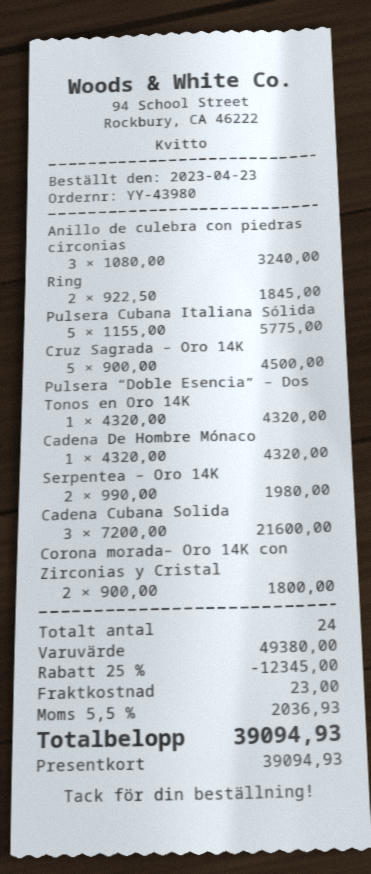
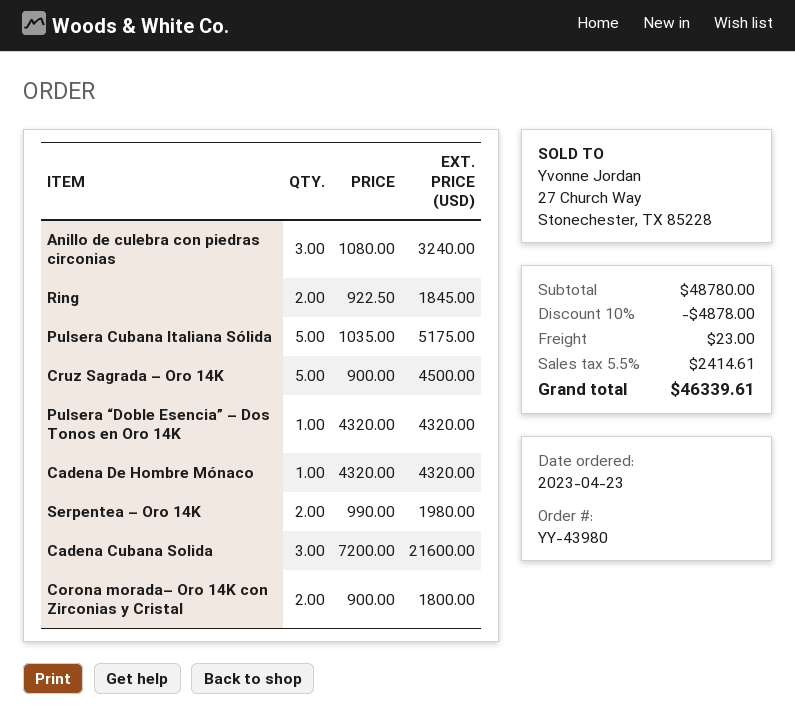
Pulsera Cubana Italiana Sólida: 5 x 1155.00 = 5775.00 -> 5 x 1035.00 = 5175.00
subtotal: 49380.00 -> 48780.00
discount: 25% = 12345.00 -> 10% = 4878.00
tax: 5.5% = 2036.93 -> 5.5% = 2414.61
total: 39094.93 -> 46339.61

